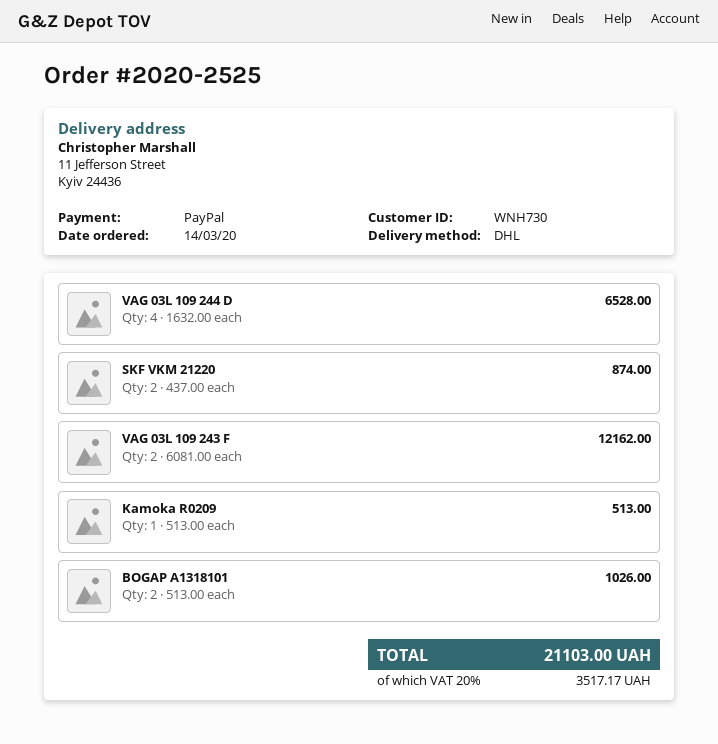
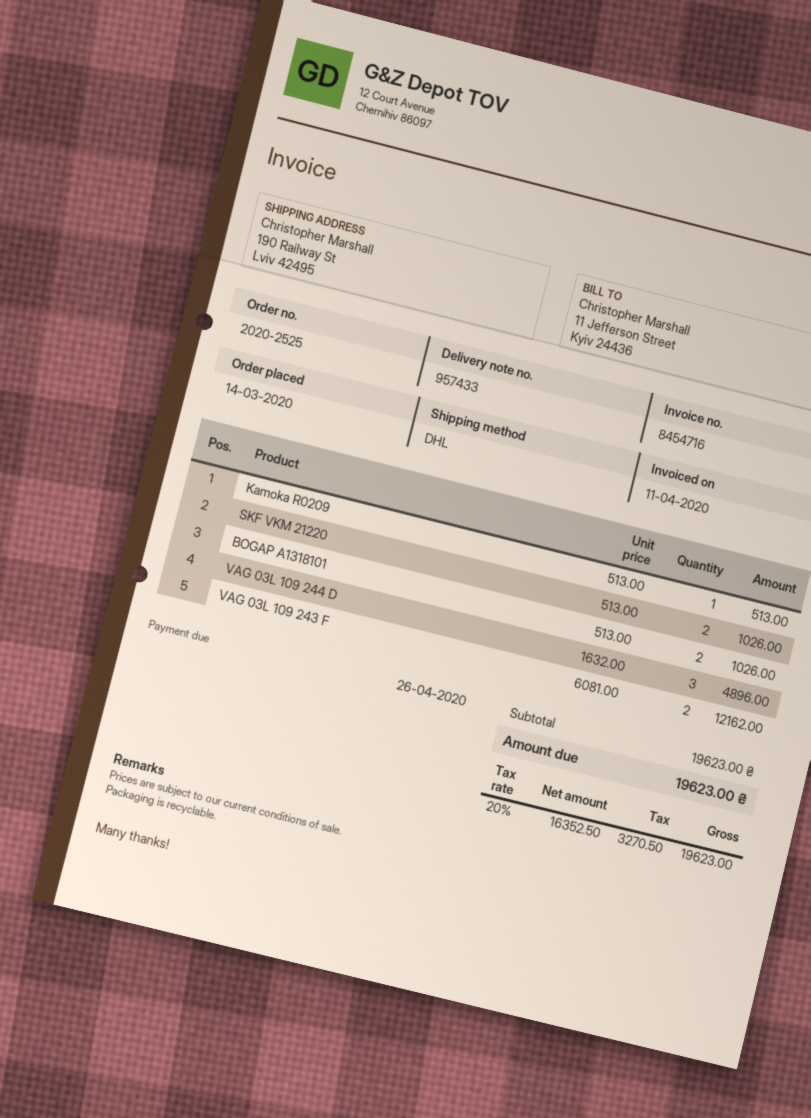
ship to: 11 Jefferson Street, Kyiv 24436 -> 190 Railway St, Lviv 42495
VAG 03L 109 244 D: 4 x 1632.00 = 6528.00 -> 3 x 1632.00 = 4896.00
SKF VKM 21220: 2 x 437.00 = 874.00 -> 2 x 513.00 = 1026.00
tax: 20% = 3517.17 -> 20% = 3270.50
total: 21103.00 -> 19623.00

